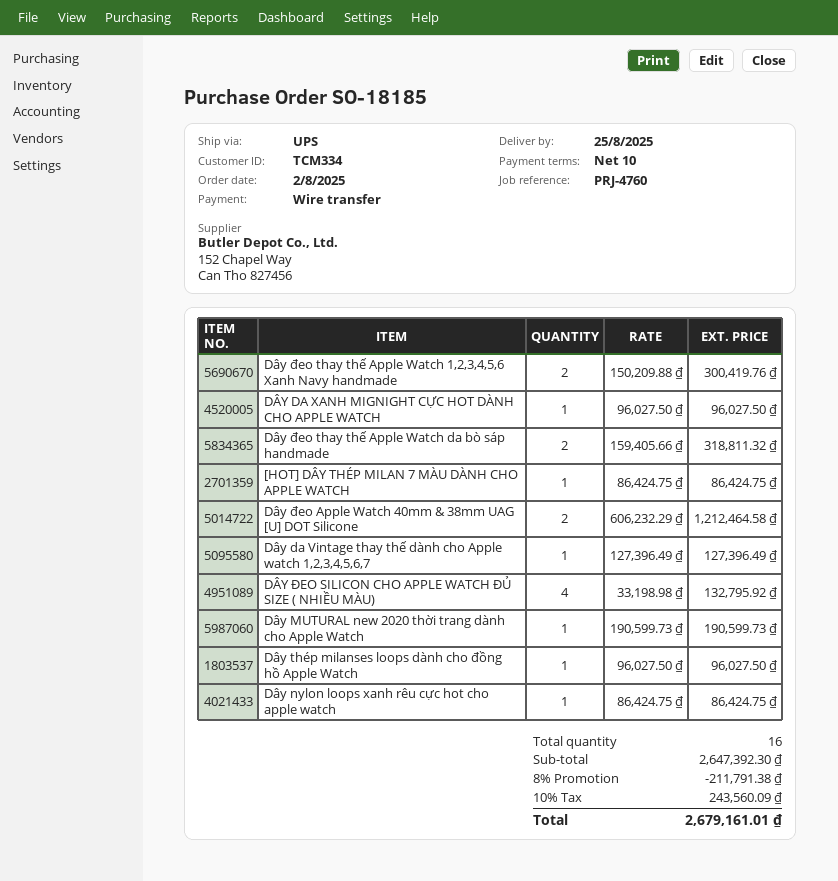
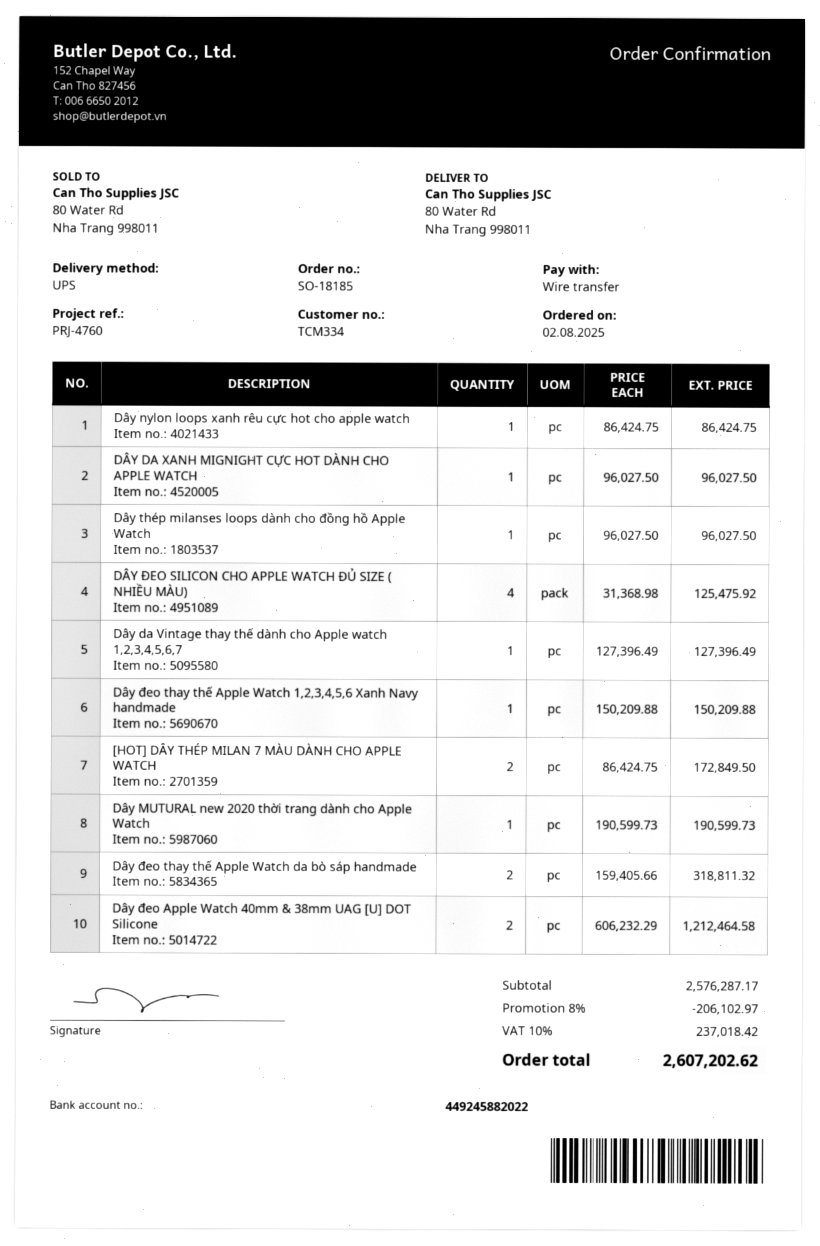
Dây đeo thay thế Apple Watch 1,2,3,4,5,6 Xanh Navy handmade: 2 x 150209.88 = 300419.76 -> 1 x 150209.88 = 150209.88
[HOT] DÂY THÉP MILAN 7 MÀU DÀNH CHO APPLE WATCH: 1 x 86424.75 = 86424.75 -> 2 x 86424.75 = 172849.50
DÂY ĐEO SILICON CHO APPLE WATCH ĐỦ SIZE ( NHIỀU MÀU): 4 x 33198.98 = 132795.92 -> 4 x 31368.98 = 125475.92
subtotal: 2647392.30 -> 2576287.17
discount: 8% = 211791.38 -> 8% = 206102.97
tax: 10% = 243560.09 -> 10% = 237018.42
total: 2679161.01 -> 2607202.62

